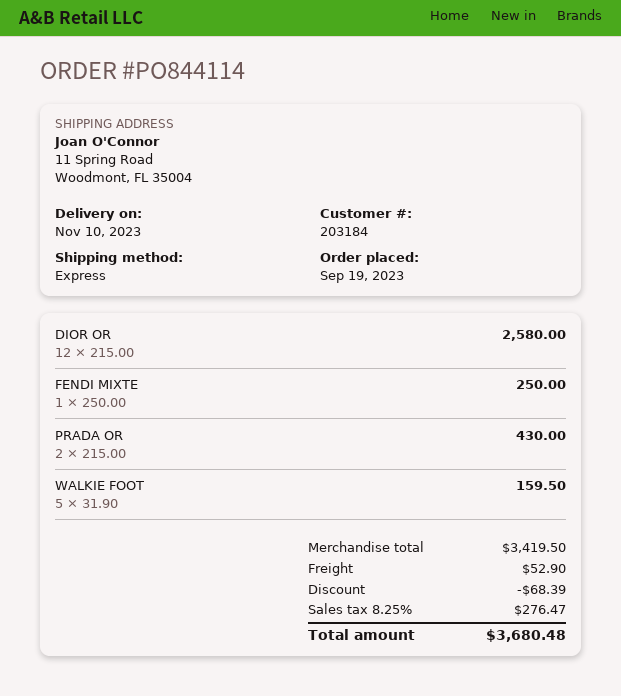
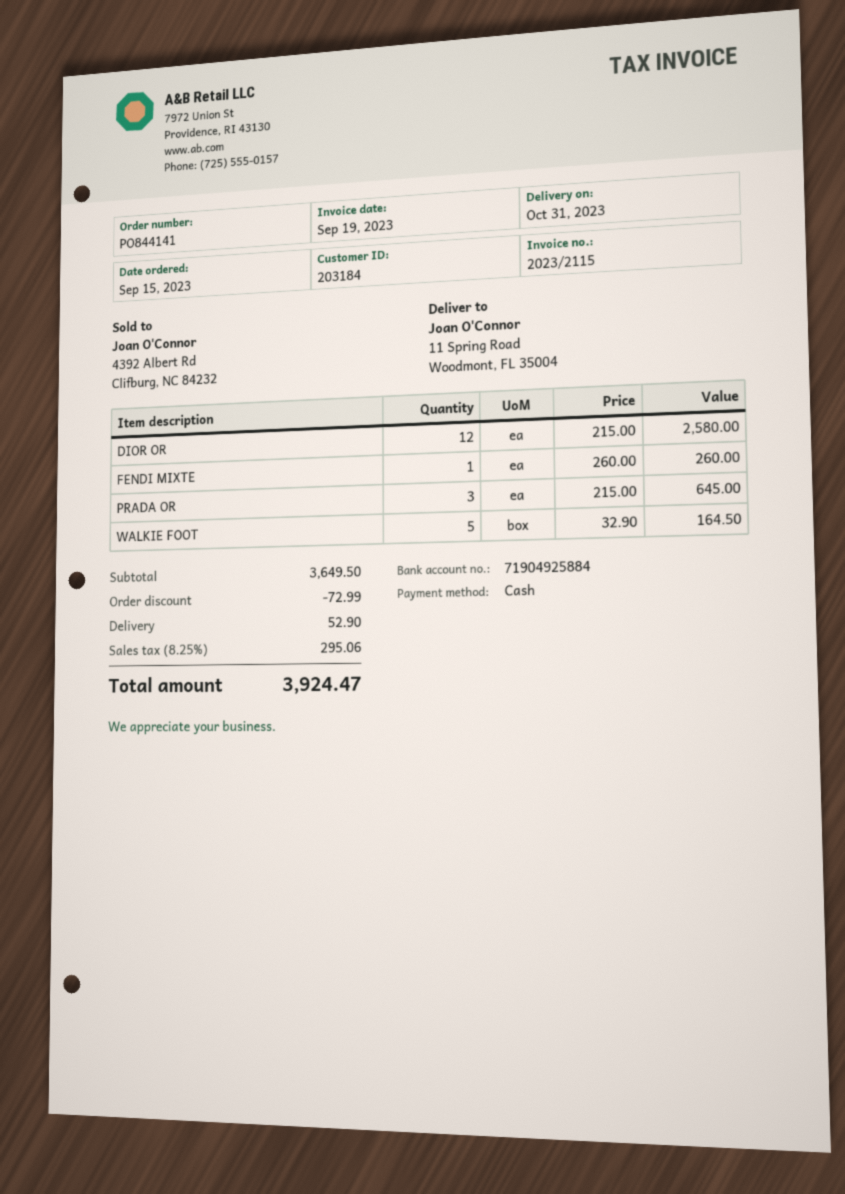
order number: PO844114 -> PO844141
order date: 2023-09-19 -> 2023-09-15
delivery date: 2023-11-10 -> 2023-10-31
FENDI MIXTE: 1 x 250.00 = 250.00 -> 1 x 260.00 = 260.00
PRADA OR: 2 x 215.00 = 430.00 -> 3 x 215.00 = 645.00
WALKIE FOOT: 5 x 31.90 = 159.50 -> 5 x 32.90 = 164.50
subtotal: 3419.50 -> 3649.50
discount: 68.39 -> 72.99
tax: 8.25% = 276.47 -> 8.25% = 295.06
total: 3680.48 -> 3924.47

